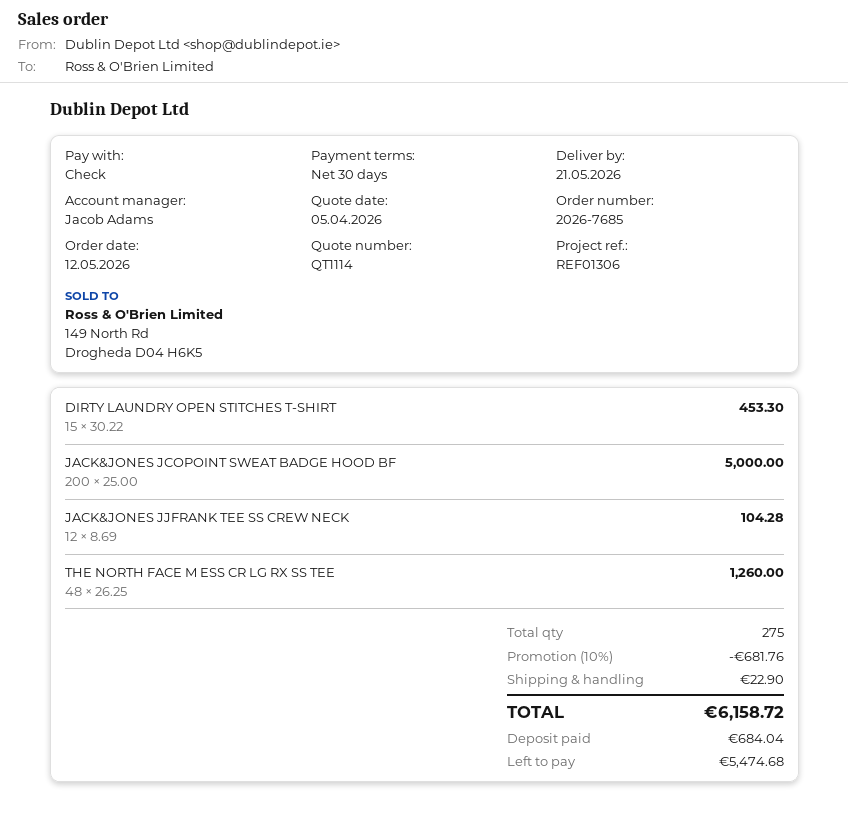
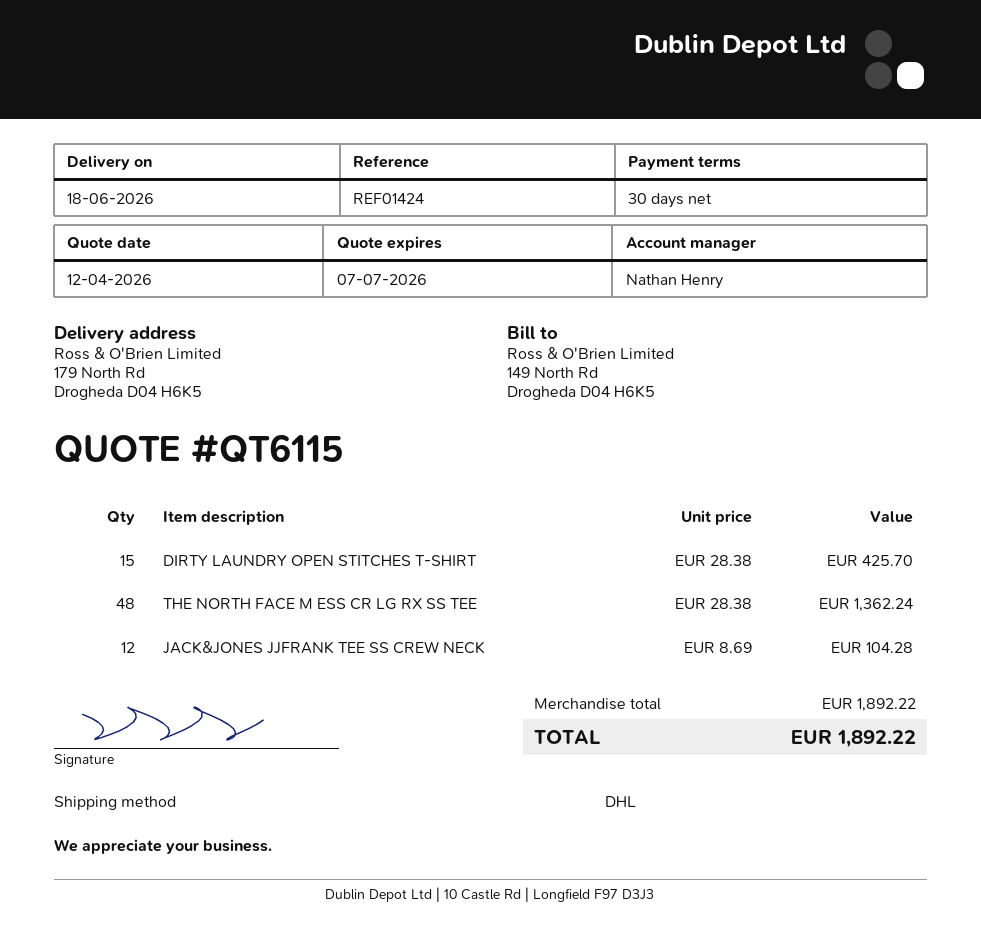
quote number: QT1114 -> QT6115
quote date: 2026-04-05 -> 2026-04-12
delivery date: 2026-05-21 -> 2026-06-18
reference: REF01306 -> REF01424
sales rep: Jacob Adams -> Nathan Henry
DIRTY LAUNDRY OPEN STITCHES T-SHIRT: 15 x 30.22 = 453.30 -> 15 x 28.38 = 425.70
JACK&JONES JCOPOINT SWEAT BADGE HOOD BF: 200 x 25.00 = 5000.00 -> none
THE NORTH FACE M ESS CR LG RX SS TEE: 48 x 26.25 = 1260.00 -> 48 x 28.38 = 1362.24
discount: 10% = 681.76 -> none
shipping: 22.90 -> none
total: 6158.72 -> 1892.22

